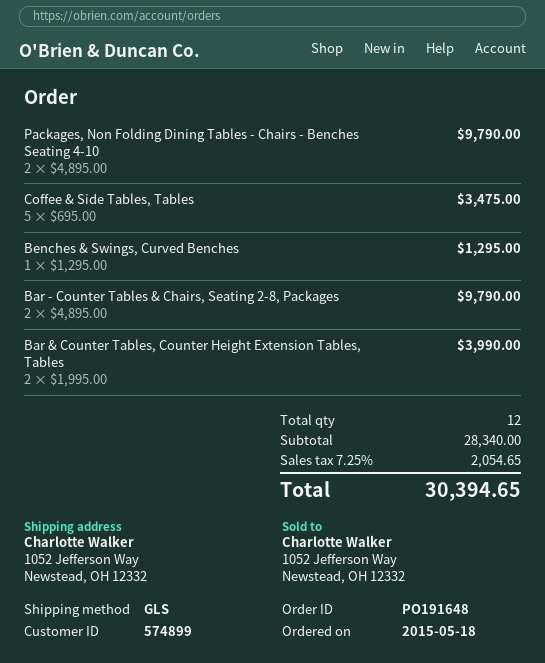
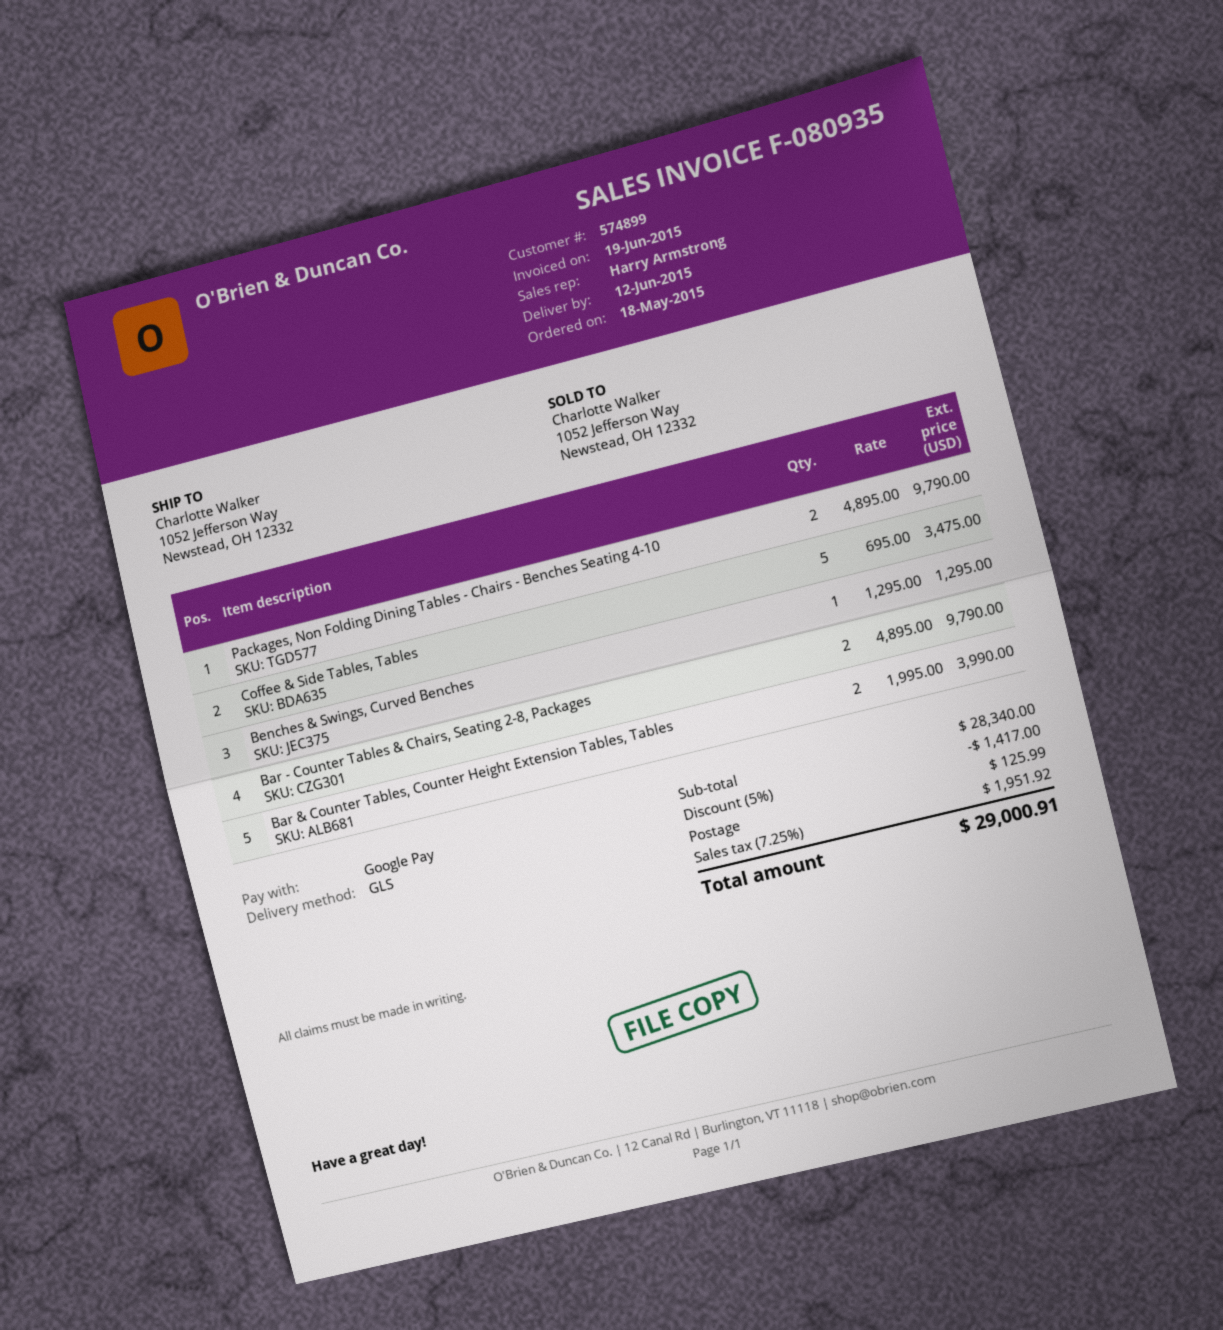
discount: none -> 5% = 1417.00
shipping: none -> 125.99
tax: 7.25% = 2054.65 -> 7.25% = 1951.92
total: 30394.65 -> 29000.91

